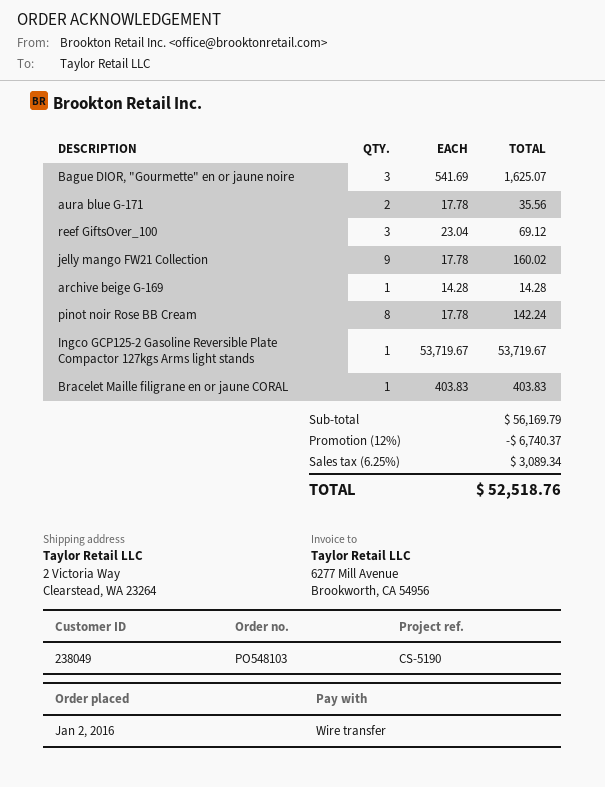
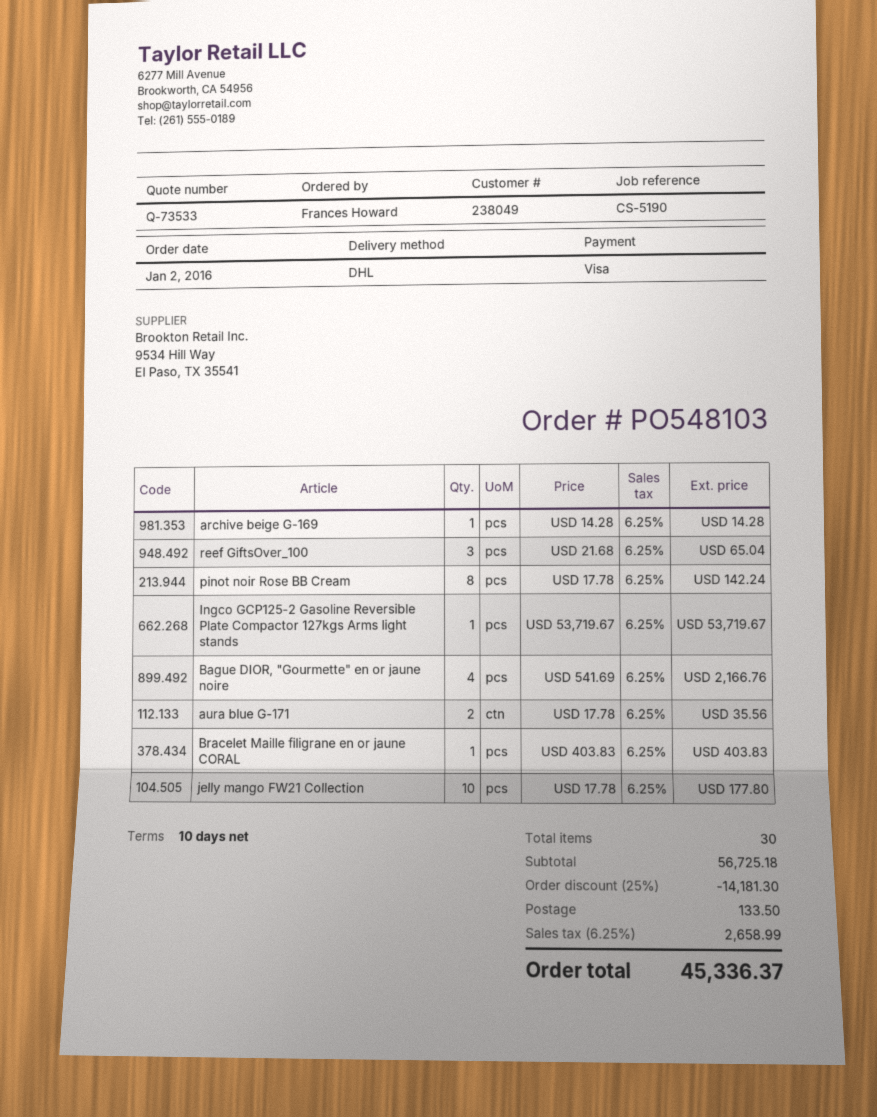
payment method: bank transfer -> Visa
Bague DIOR, "Gourmette" en or jaune noire: 3 x 541.69 = 1625.07 -> 4 x 541.69 = 2166.76
reef GiftsOver_100: 3 x 23.04 = 69.12 -> 3 x 21.68 = 65.04
jelly mango FW21 Collection: 9 x 17.78 = 160.02 -> 10 x 17.78 = 177.80
subtotal: 56169.79 -> 56725.18
discount: 12% = 6740.37 -> 25% = 14181.30
shipping: none -> 133.50
tax: 6.25% = 3089.34 -> 6.25% = 2658.99
total: 52518.76 -> 45336.37

